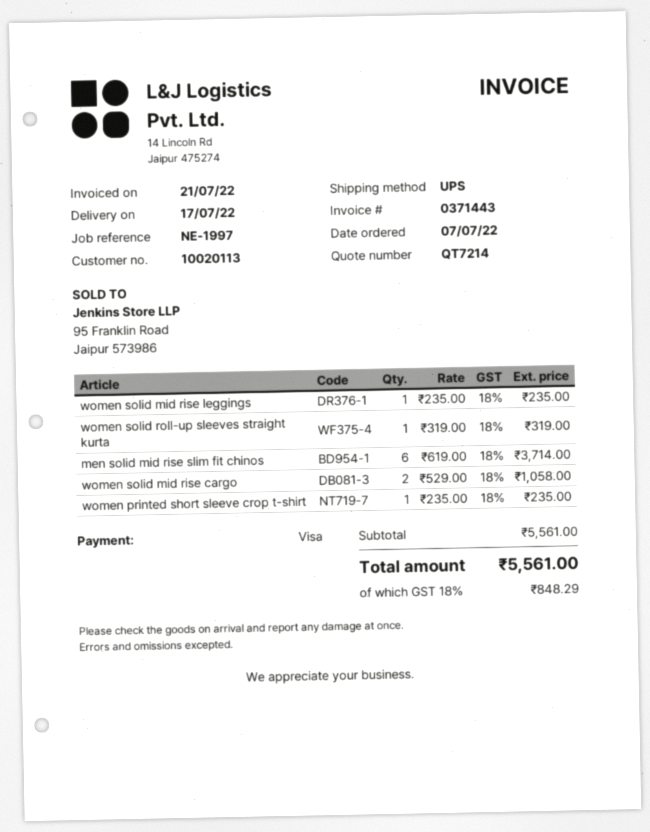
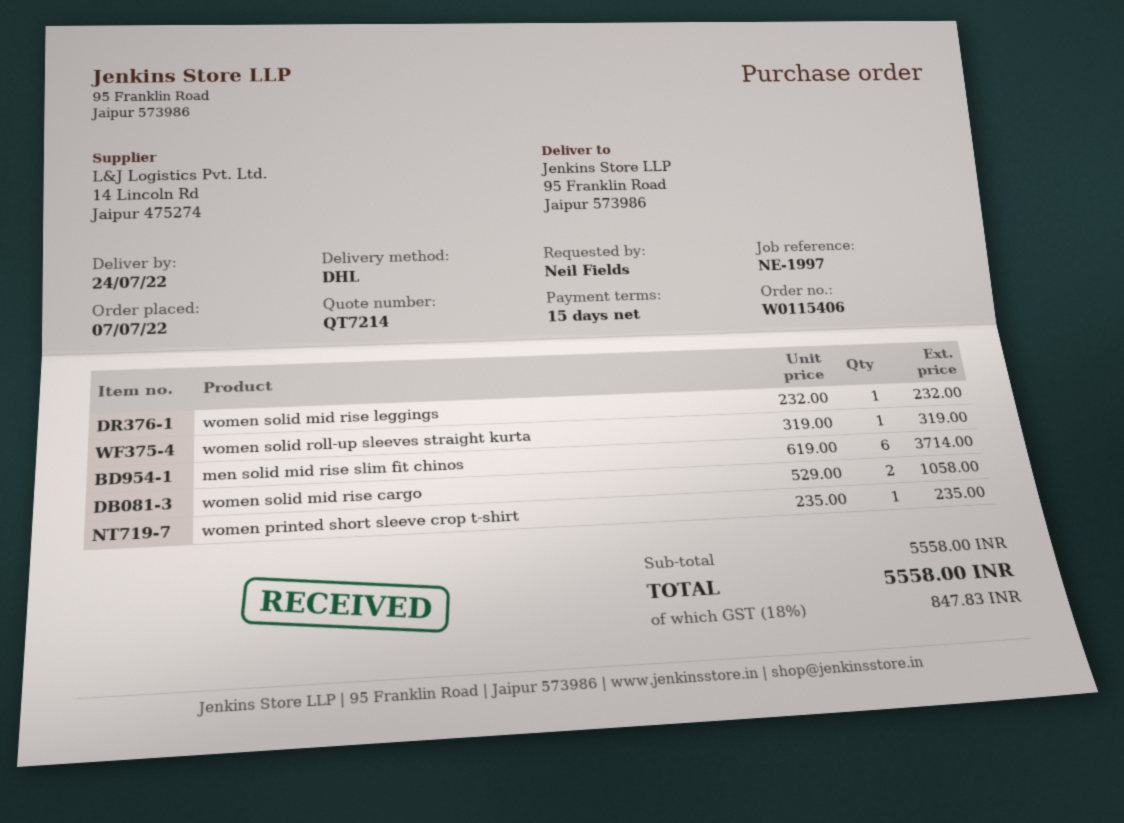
delivery date: 2022-07-17 -> 2022-07-24
shipping method: UPS -> DHL
women solid mid rise leggings: 1 x 235.00 = 235.00 -> 1 x 232.00 = 232.00
subtotal: 5561.00 -> 5558.00
tax: 18% = 848.29 -> 18% = 847.83
total: 5561.00 -> 5558.00

